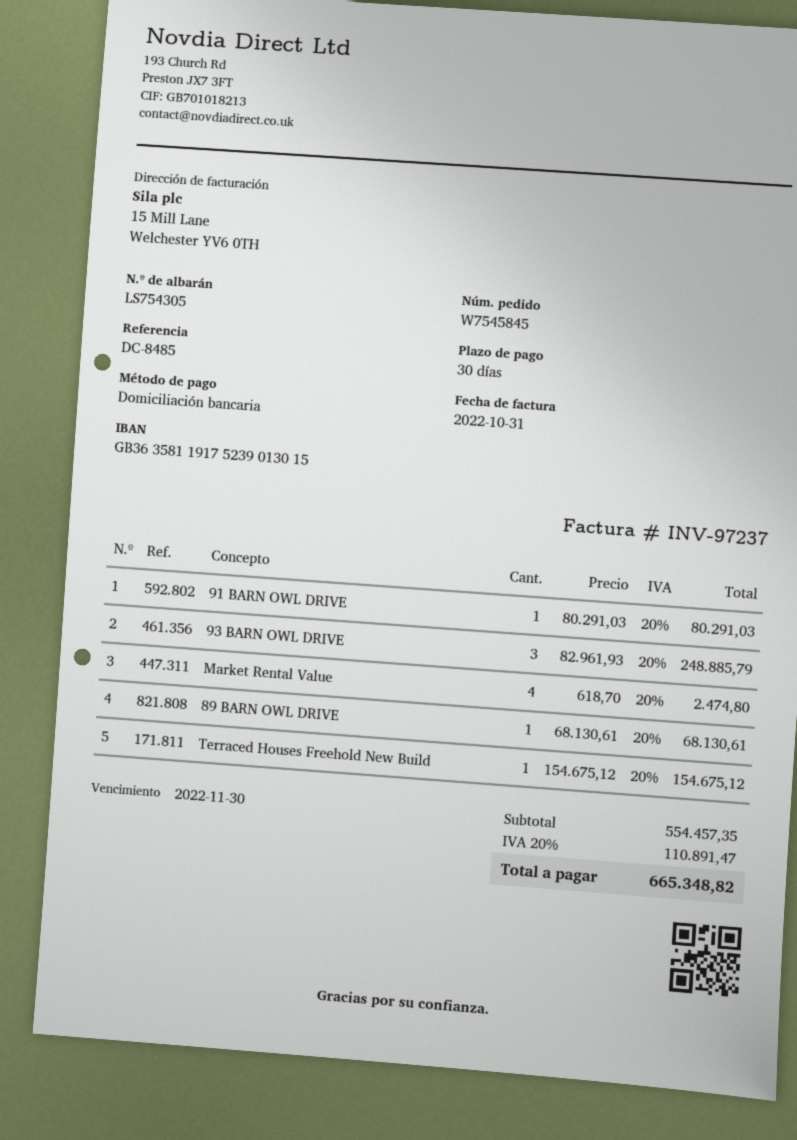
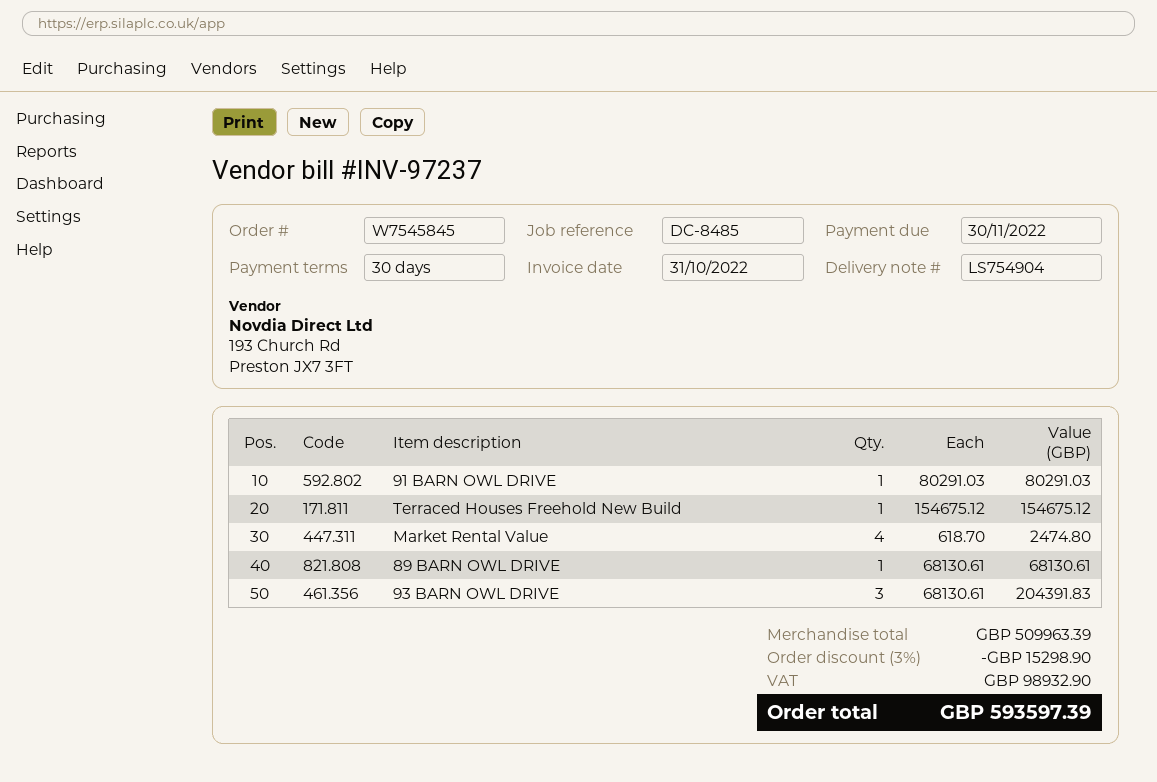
delivery note number: LS754305 -> LS754904
93 BARN OWL DRIVE: 3 x 82961.93 = 248885.79 -> 3 x 68130.61 = 204391.83
subtotal: 554457.35 -> 509963.39
discount: none -> 3% = 15298.90
tax: 110891.47 -> 98932.90
total: 665348.82 -> 593597.39

